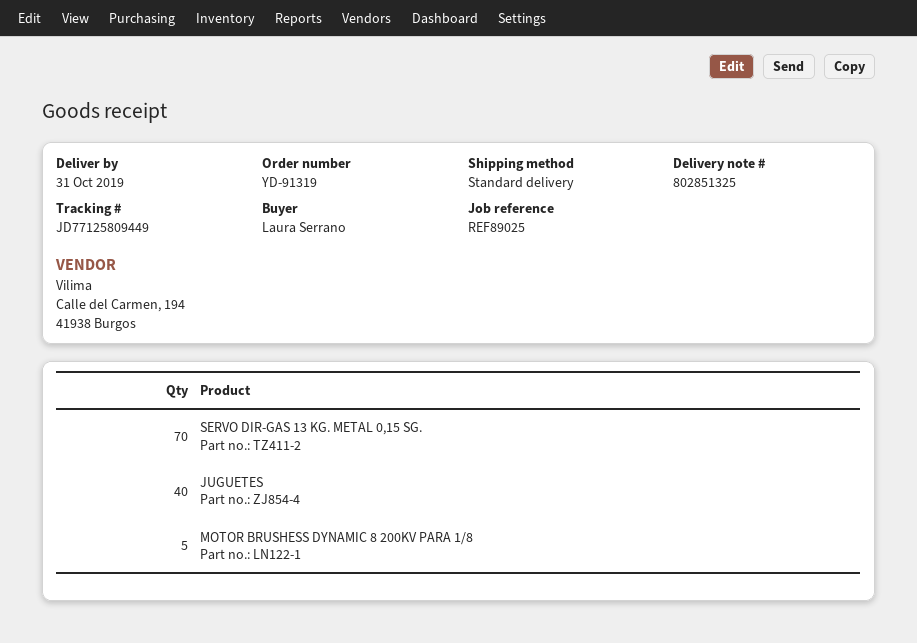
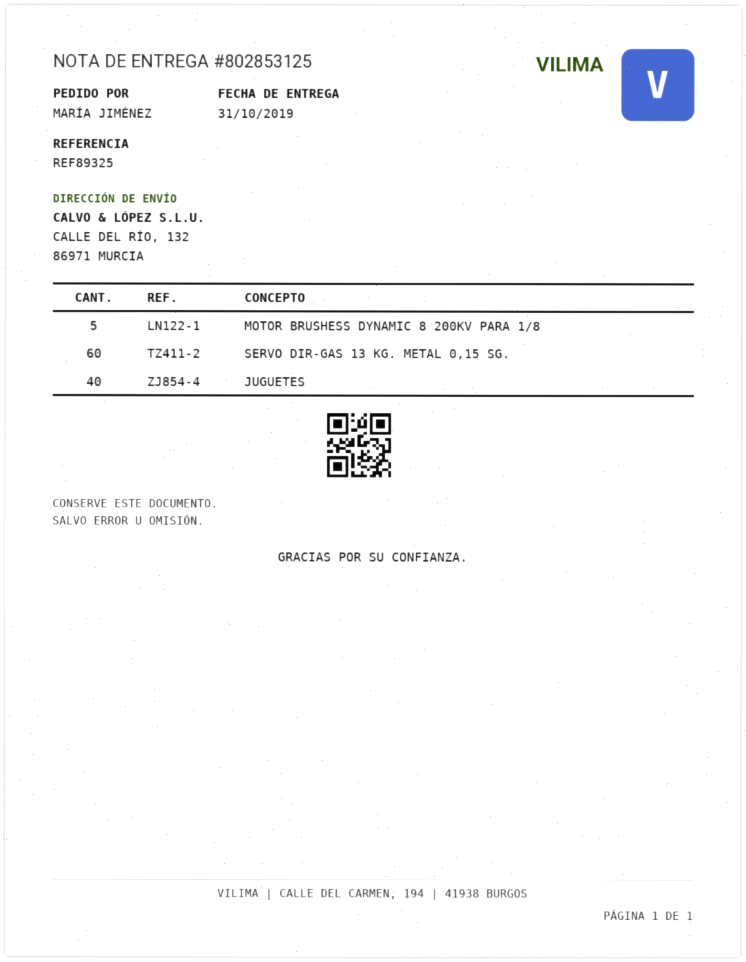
delivery note number: 802851325 -> 802853125
reference: REF89025 -> REF89325
ordered by: Laura Serrano -> MARÍA JIMÉNEZ
SERVO DIR-GAS 13 KG. METAL 0,15 SG.: 70 -> 60

